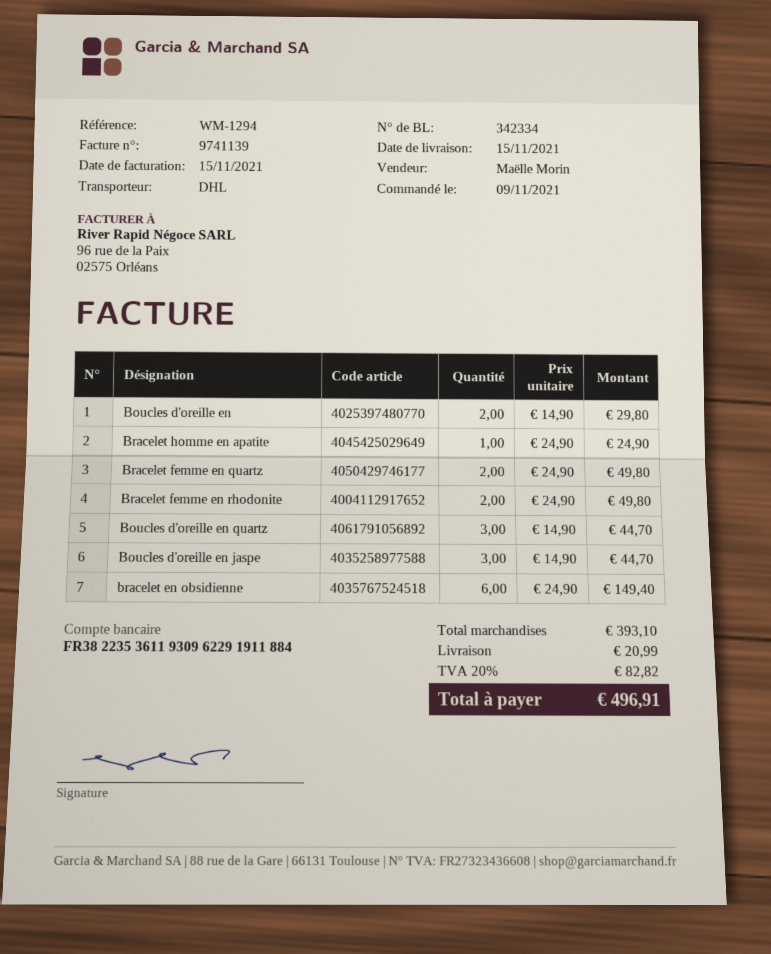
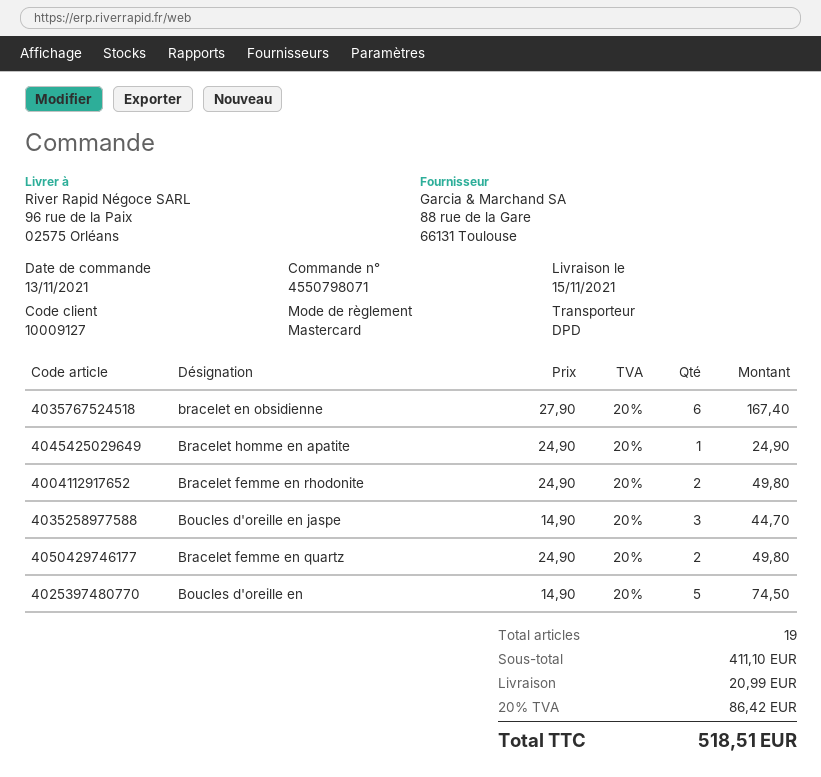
order date: 2021-11-09 -> 2021-11-13
shipping method: DHL -> DPD
Boucles d'oreille en: 2 x 14.90 = 29.80 -> 5 x 14.90 = 74.50
Boucles d'oreille en quartz: 3 x 14.90 = 44.70 -> none
bracelet en obsidienne: 6 x 24.90 = 149.40 -> 6 x 27.90 = 167.40
subtotal: 393.10 -> 411.10
tax: 20% = 82.82 -> 20% = 86.42
total: 496.91 -> 518.51

